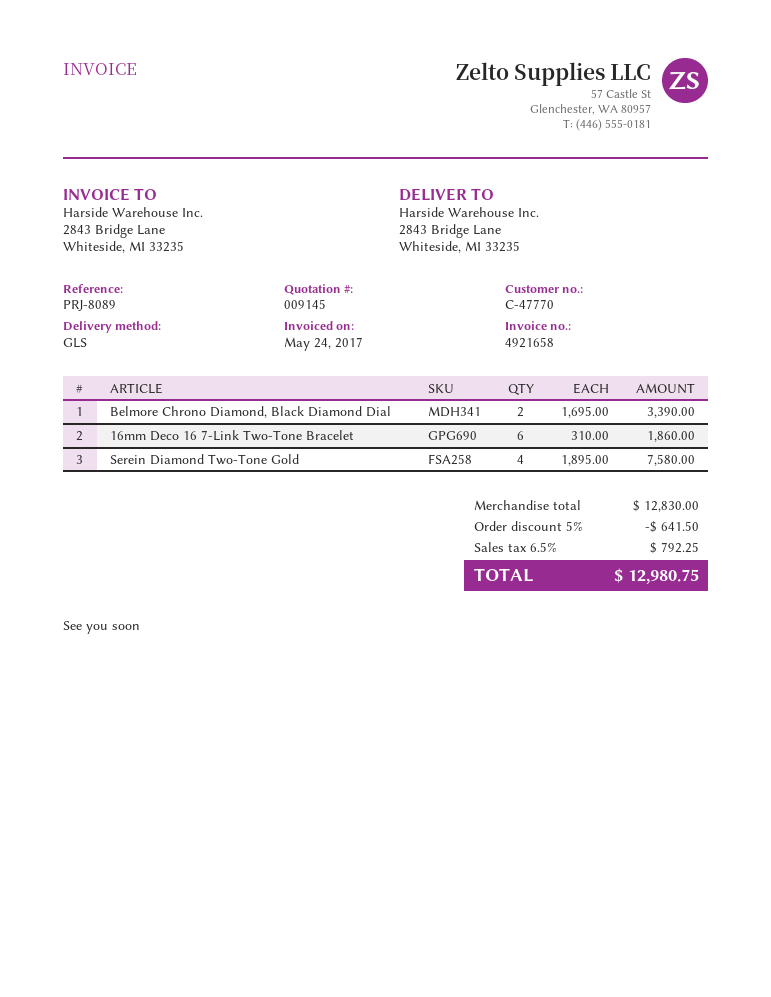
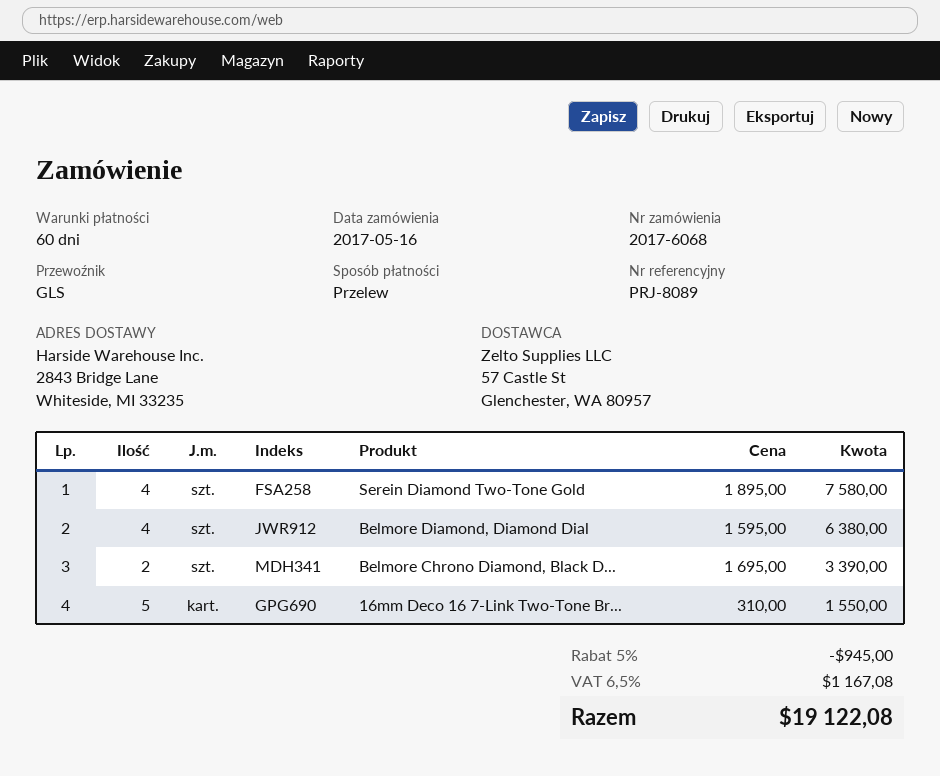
16mm Deco 16 7-Link Two-Tone Bracelet: 6 x 310.00 = 1860.00 -> 5 x 310.00 = 1550.00
Belmore Diamond, Diamond Dial: none -> 4 x 1595.00 = 6380.00
discount: 5% = 641.50 -> 5% = 945.00
tax: 6.5% = 792.25 -> 6.5% = 1167.08
total: 12980.75 -> 19122.08

